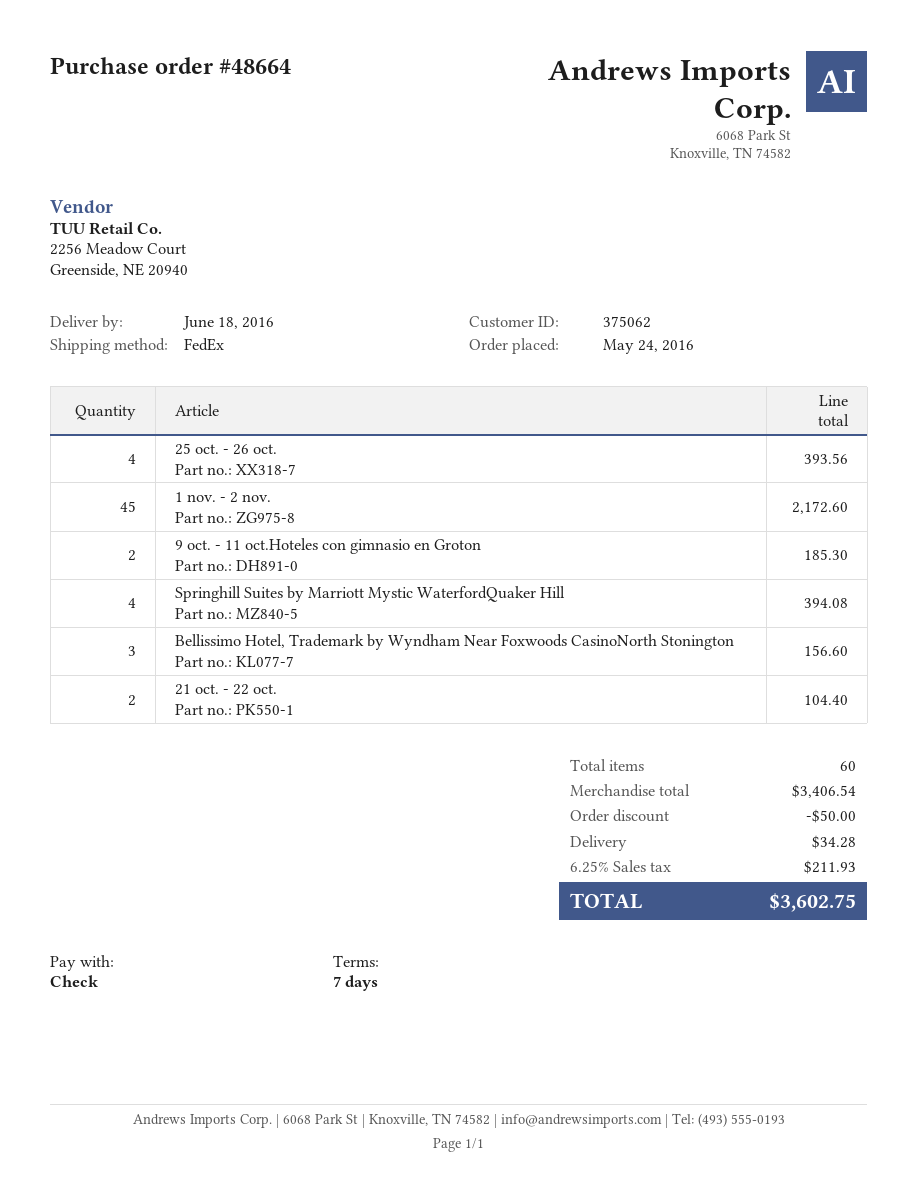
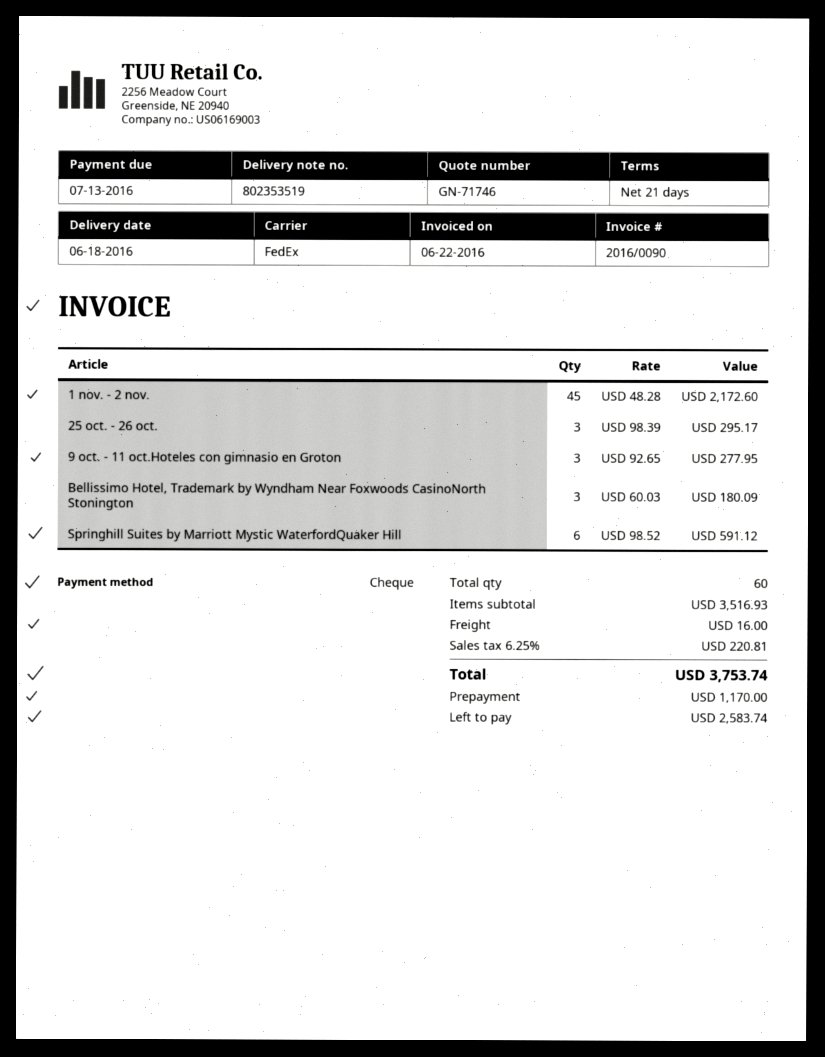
payment terms: 7 days -> 21 days
25 oct. - 26 oct.: 4 for 393.56 -> 3 for 295.17
9 oct. - 11 oct.Hoteles con gimnasio en Groton: 2 for 185.30 -> 3 for 277.95
Springhill Suites by Marriott Mystic WaterfordQuaker Hill: 4 for 394.08 -> 6 for 591.12
Bellissimo Hotel, Trademark by Wyndham Near Foxwoods CasinoNorth Stonington: 3 for 156.60 -> 3 for 180.09
21 oct. - 22 oct.: 2 for 104.40 -> none
subtotal: 3406.54 -> 3516.93
discount: 50.00 -> none
shipping: 34.28 -> 16.00
tax: 6.25% = 211.93 -> 6.25% = 220.81
total: 3602.75 -> 3753.74

